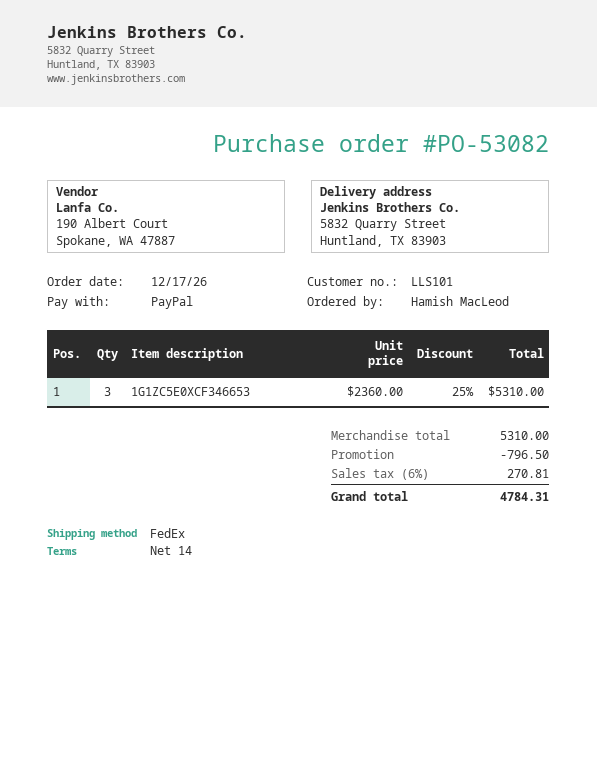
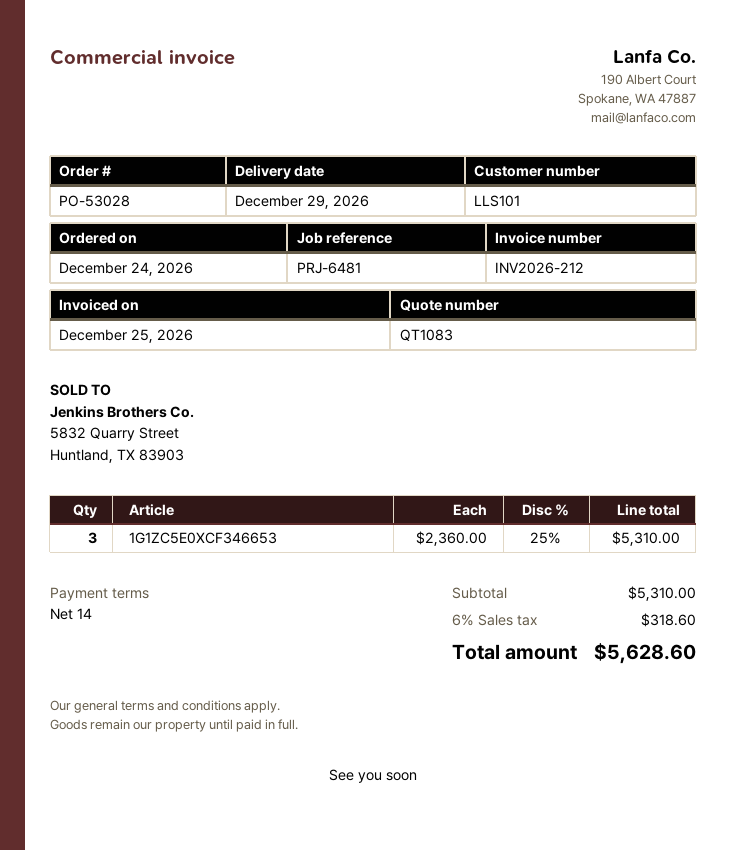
order number: PO-53082 -> PO-53028
order date: 2026-12-17 -> 2026-12-24
discount: 796.50 -> none
tax: 6% = 270.81 -> 6% = 318.60
total: 4784.31 -> 5628.60

